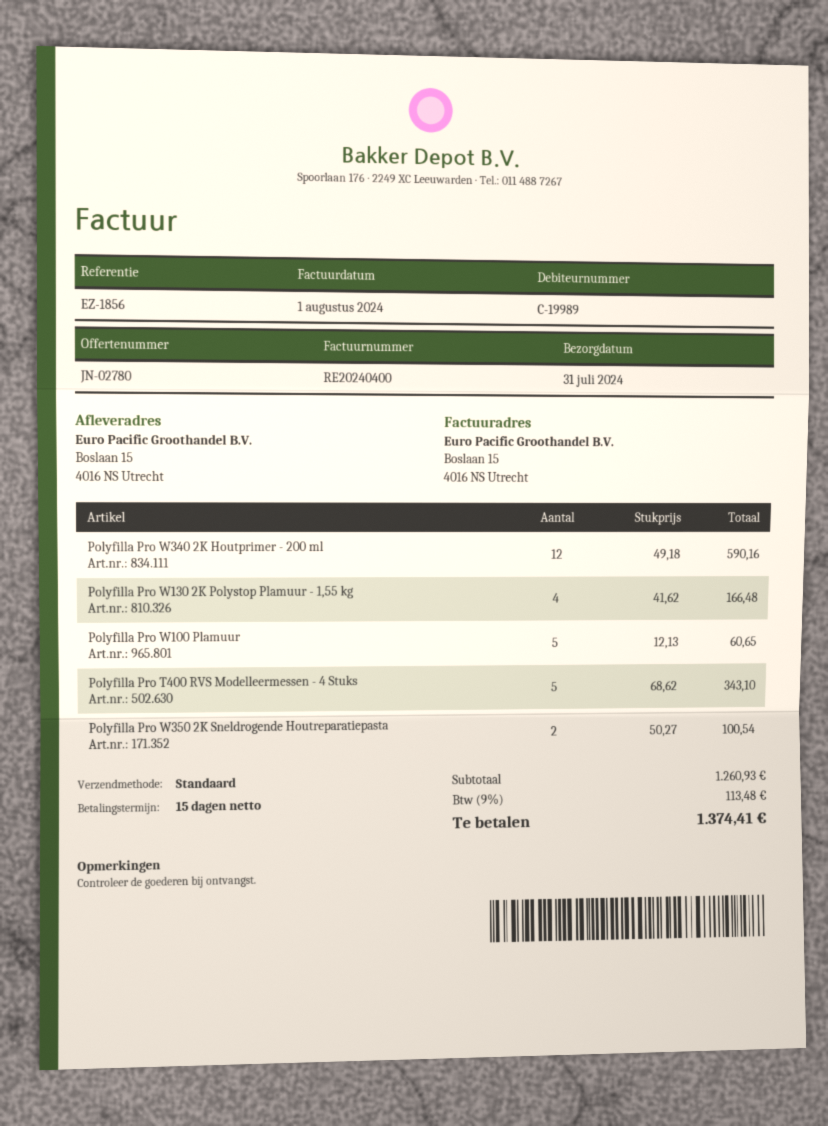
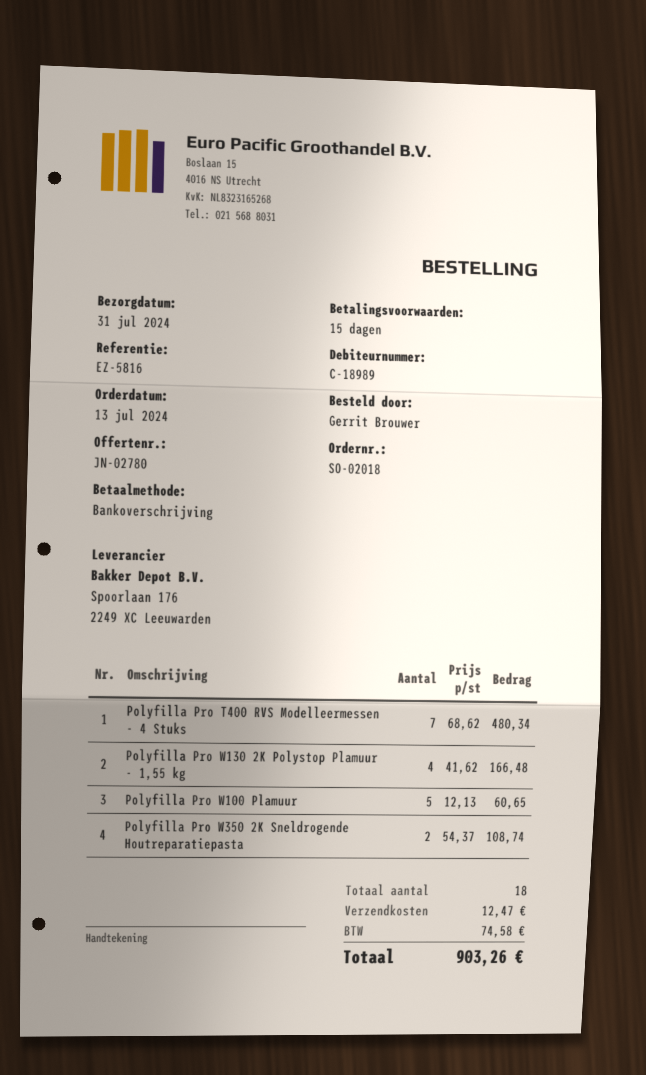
customer number: C-19989 -> C-18989
reference: EZ-1856 -> EZ-5816
Polyfilla Pro W340 2K Houtprimer - 200 ml: 12 x 49.18 = 590.16 -> none
Polyfilla Pro T400 RVS Modelleermessen - 4 Stuks: 5 x 68.62 = 343.10 -> 7 x 68.62 = 480.34
Polyfilla Pro W350 2K Sneldrogende Houtreparatiepasta: 2 x 50.27 = 100.54 -> 2 x 54.37 = 108.74
shipping: none -> 12.47
tax: 113.48 -> 74.58
total: 1374.41 -> 903.26

